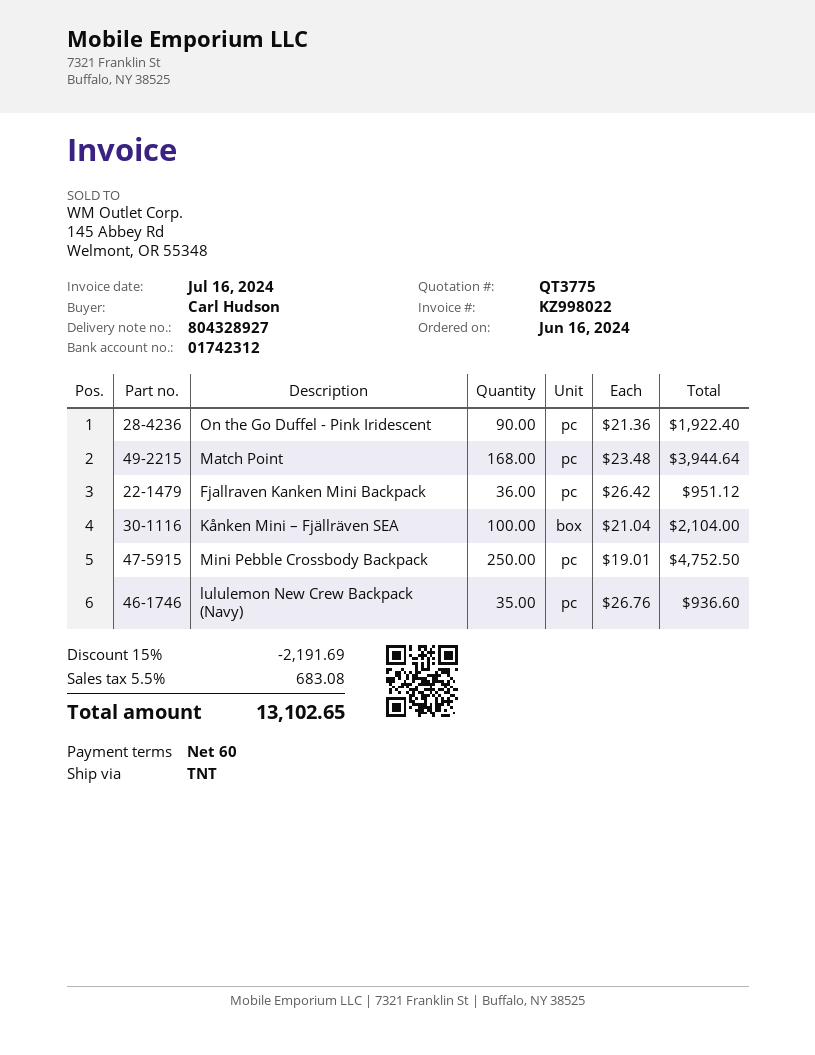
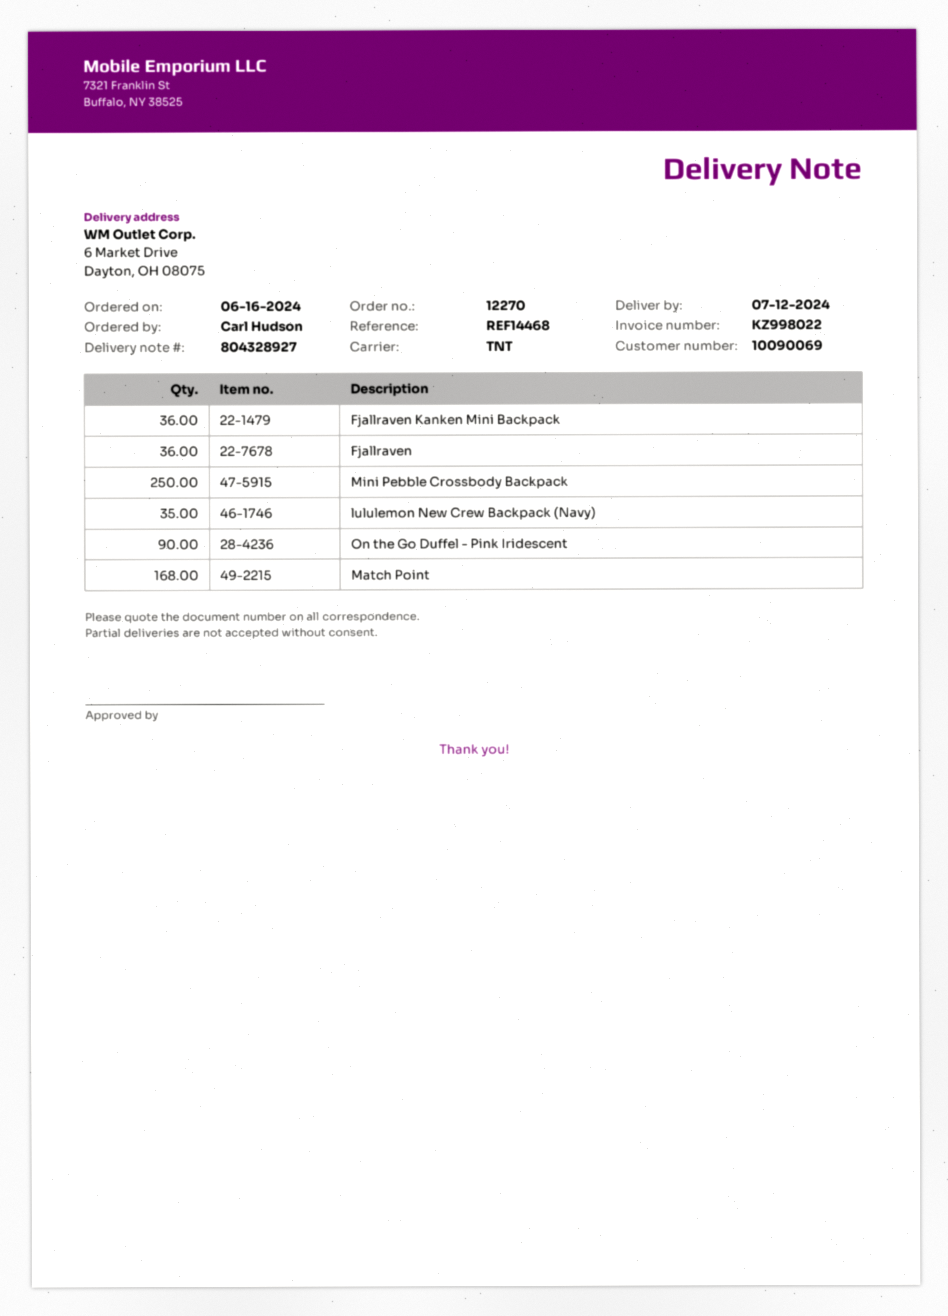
Kånken Mini – Fjällräven SEA: 100 -> none
Fjallraven: none -> 36

